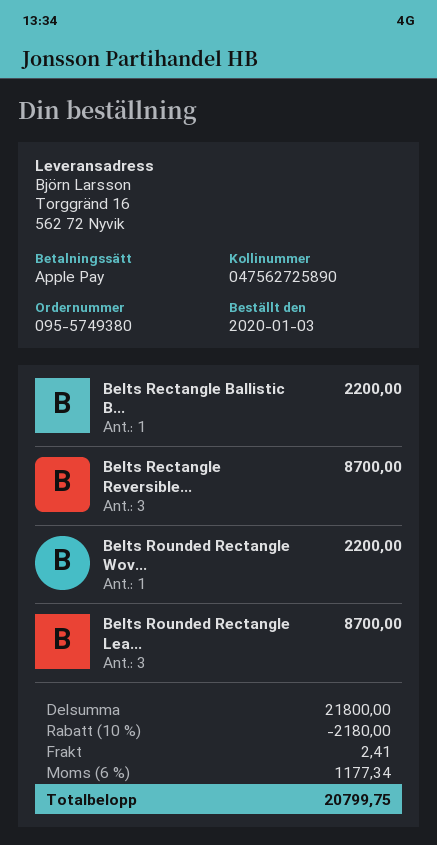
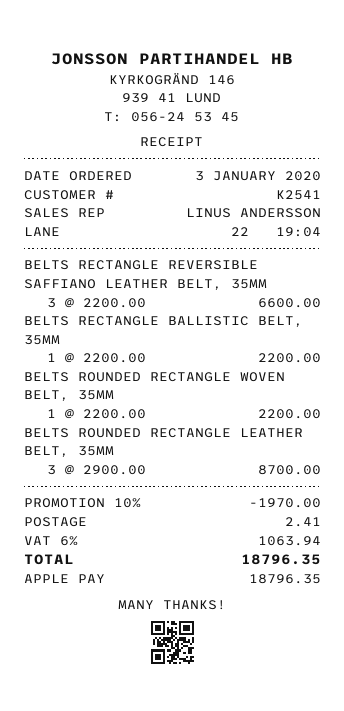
Belts Rectangle Reversible...: 3 for 8700.00 -> 3 for 6600.00
discount: 10% = 2180.00 -> 10% = 1970.00
tax: 6% = 1177.34 -> 6% = 1063.94
total: 20799.75 -> 18796.35

